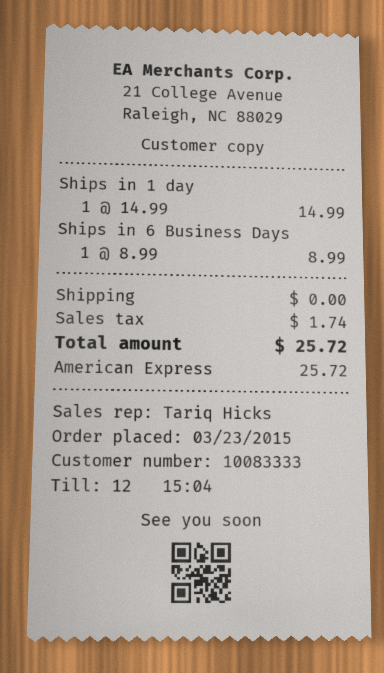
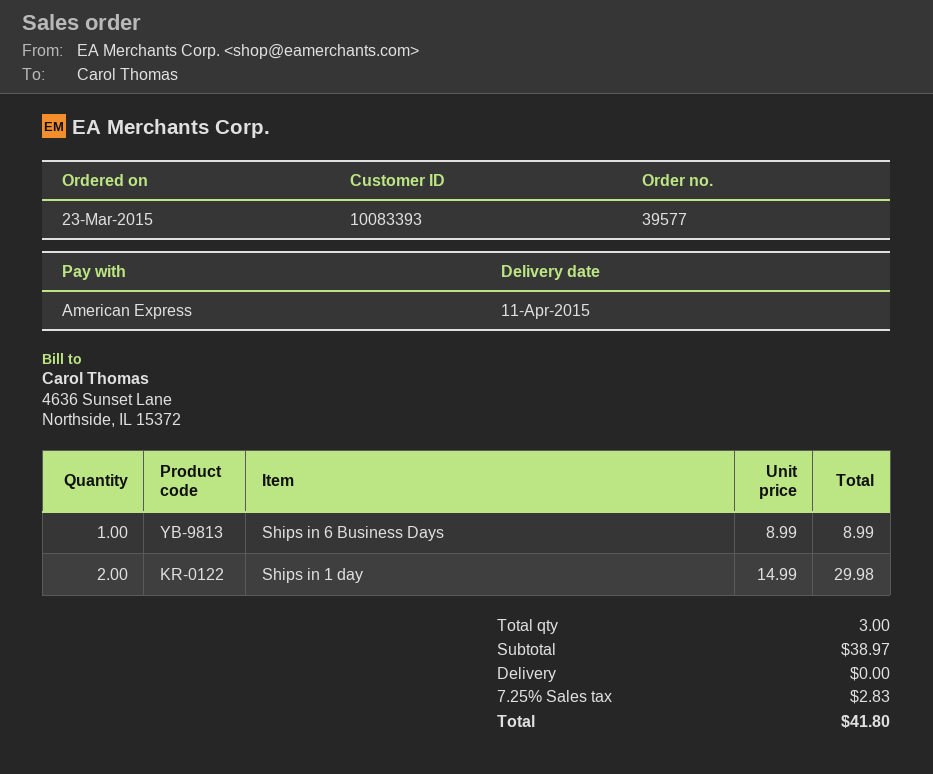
customer number: 10083333 -> 10083393
Ships in 1 day: 1 x 14.99 = 14.99 -> 2 x 14.99 = 29.98
tax: 1.74 -> 2.83
total: 25.72 -> 41.80

